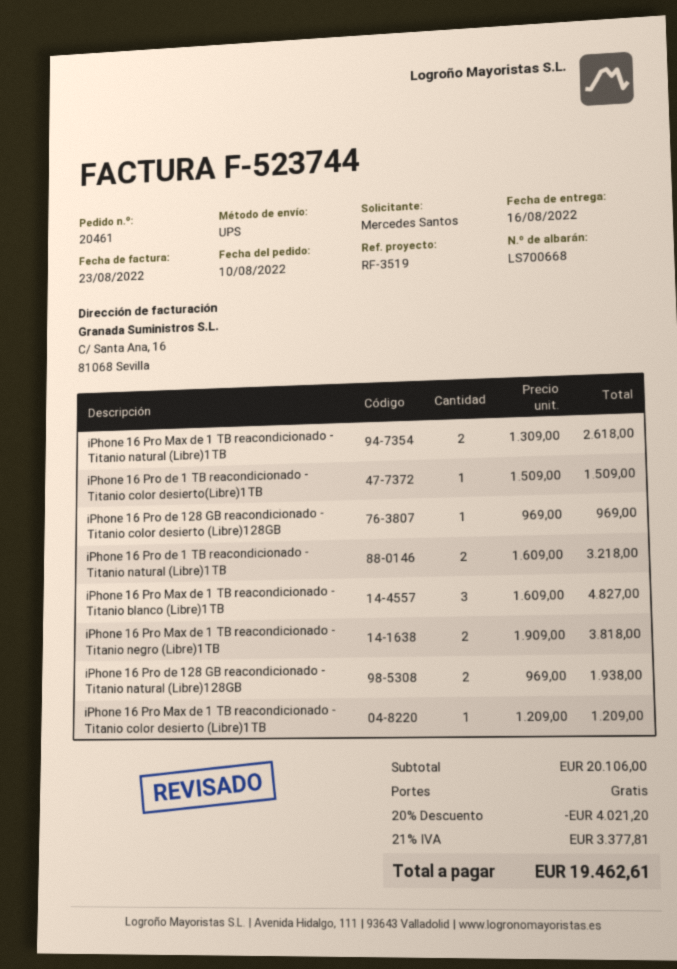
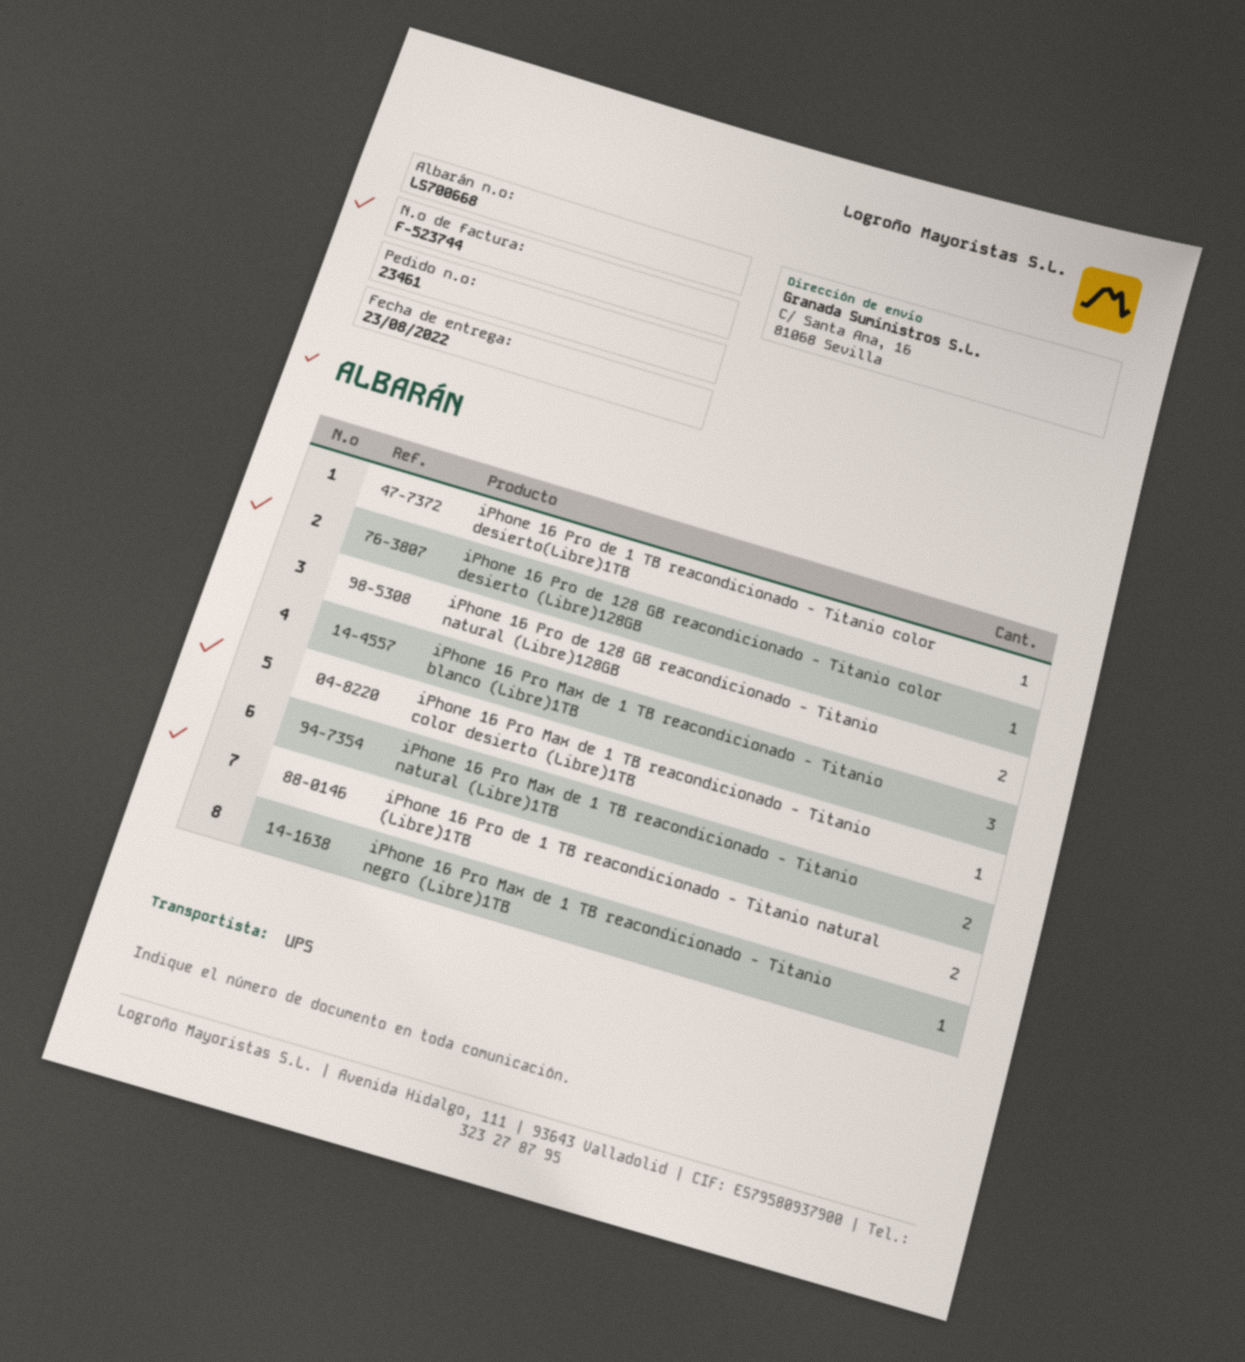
order number: 20461 -> 23461
delivery date: 2022-08-16 -> 2022-08-23
iPhone 16 Pro Max de 1 TB reacondicionado - Titanio negro (Libre)1TB: 2 -> 1

